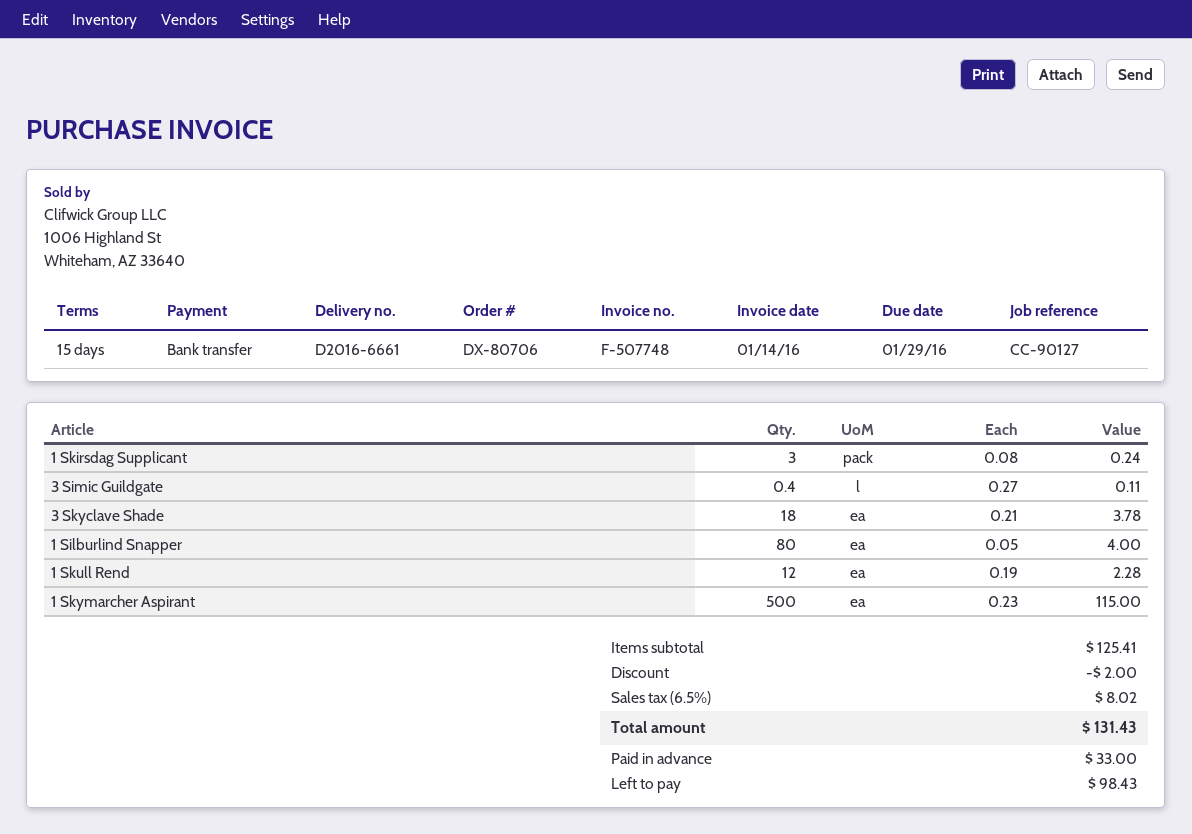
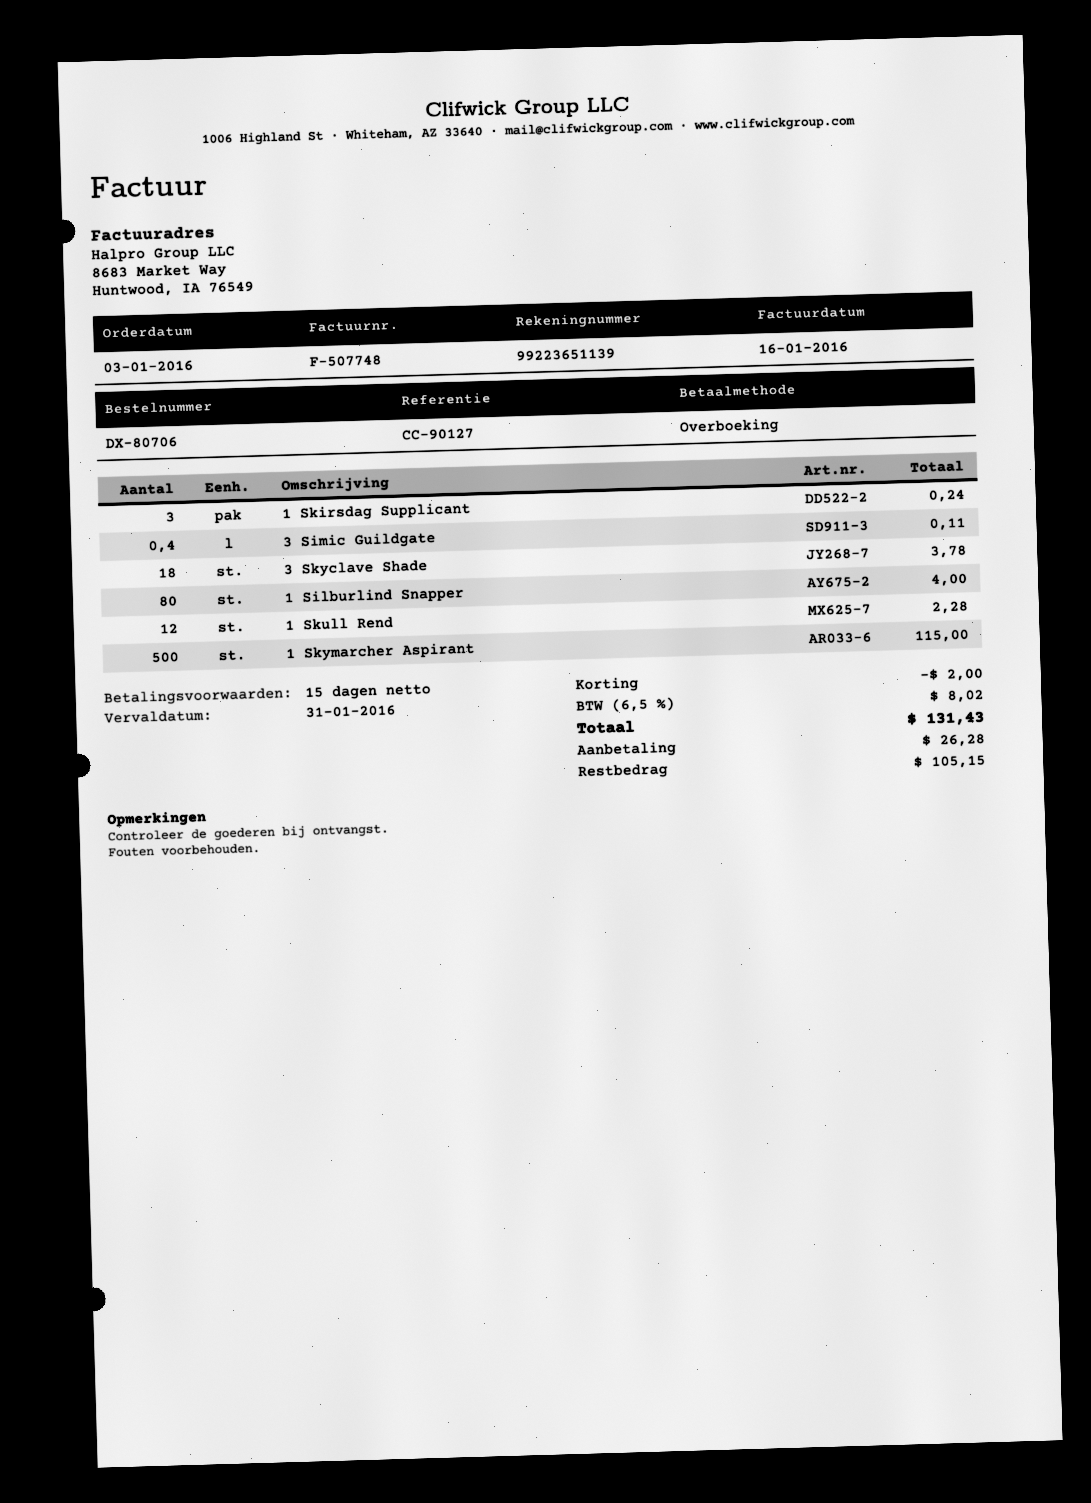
invoice date: 2016-01-14 -> 2016-01-16
due date: 2016-01-29 -> 2016-01-31
deposit: 33.00 -> 26.28
balance: 98.43 -> 105.15

